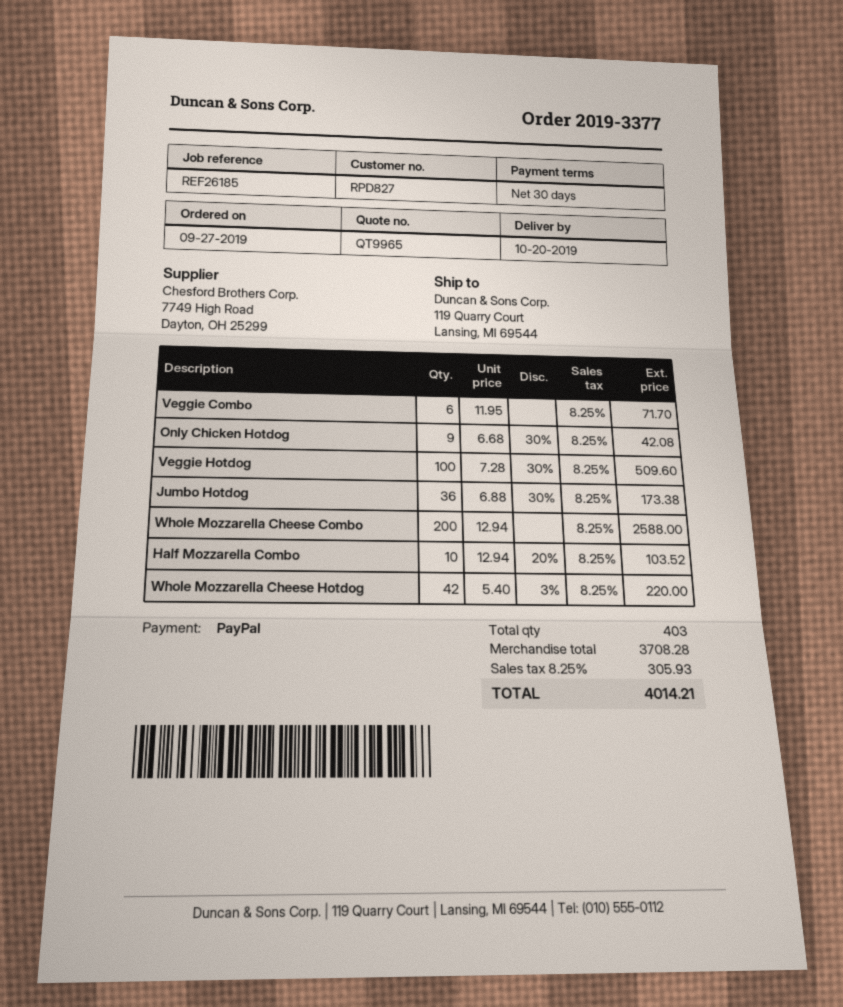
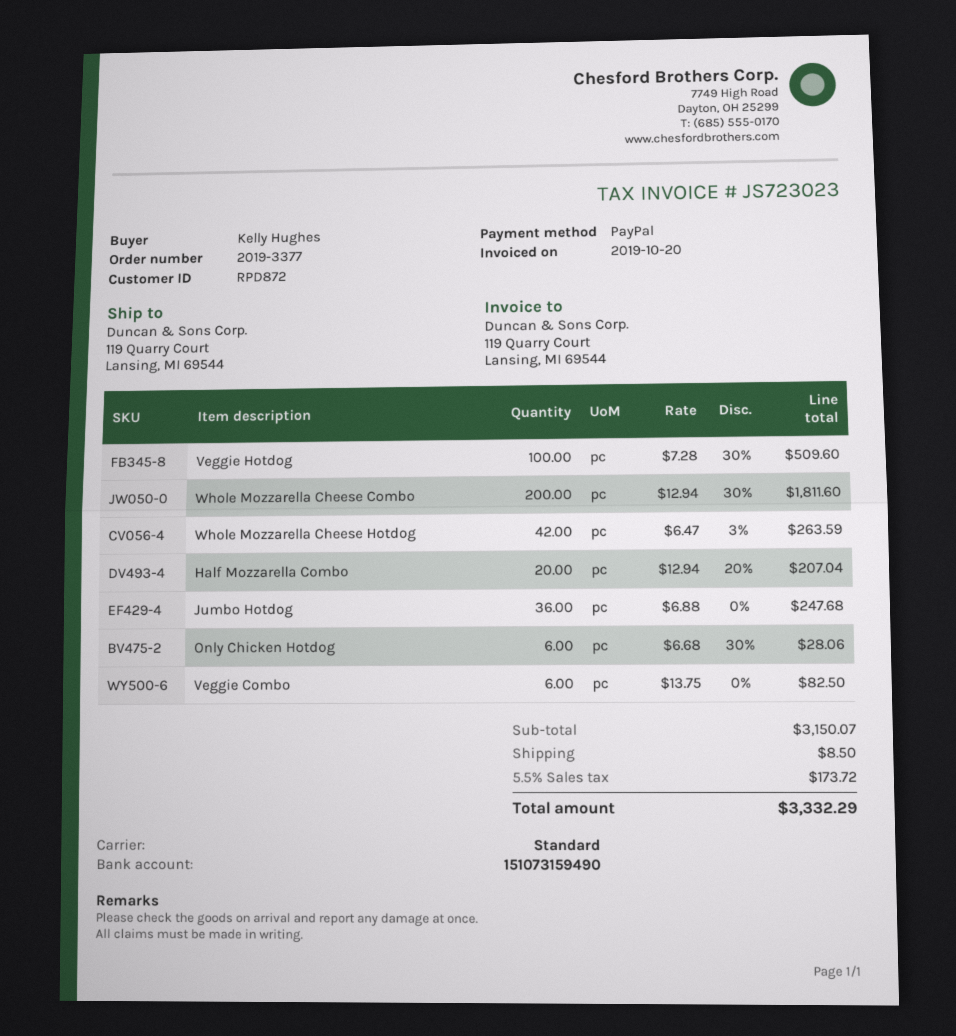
customer number: RPD827 -> RPD872
Veggie Combo: 6 x 11.95 = 71.70 -> 6 x 13.75 = 82.50
Only Chicken Hotdog: 9 x 6.68 - 30% = 42.08 -> 6 x 6.68 - 30% = 28.06
Jumbo Hotdog: 36 x 6.88 - 30% = 173.38 -> 36 x 6.88 = 247.68
Whole Mozzarella Cheese Combo: 200 x 12.94 = 2588.00 -> 200 x 12.94 - 30% = 1811.60
Half Mozzarella Combo: 10 x 12.94 - 20% = 103.52 -> 20 x 12.94 - 20% = 207.04
Whole Mozzarella Cheese Hotdog: 42 x 5.40 - 3% = 220.00 -> 42 x 6.47 - 3% = 263.59
subtotal: 3708.28 -> 3150.07
shipping: none -> 8.50
tax: 8.25% = 305.93 -> 5.5% = 173.72
total: 4014.21 -> 3332.29

